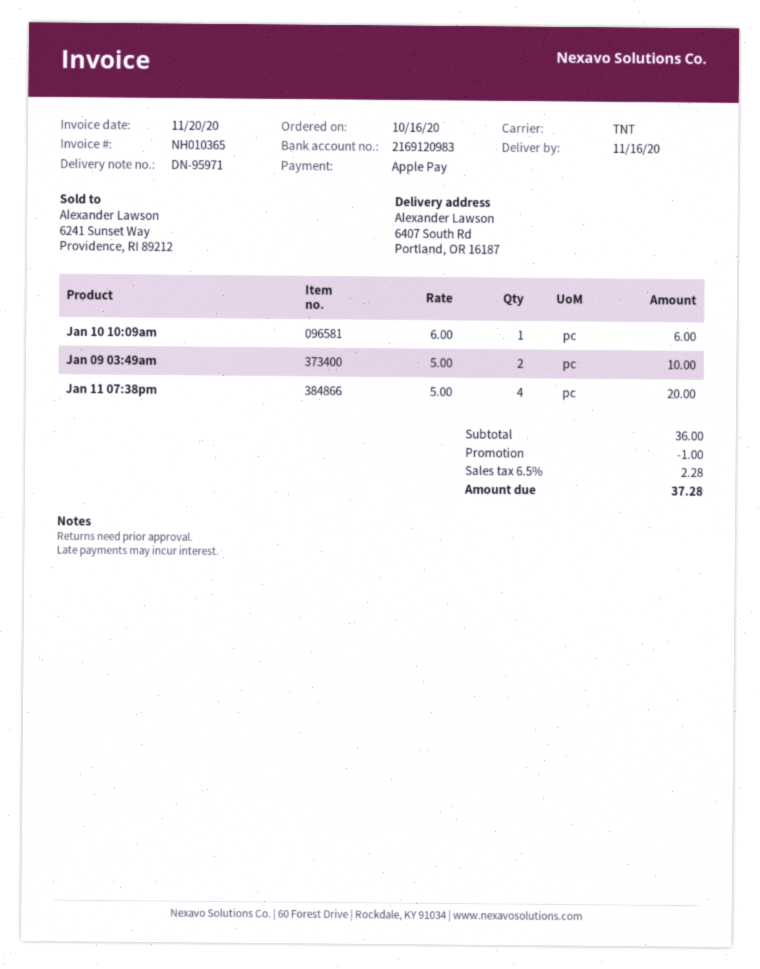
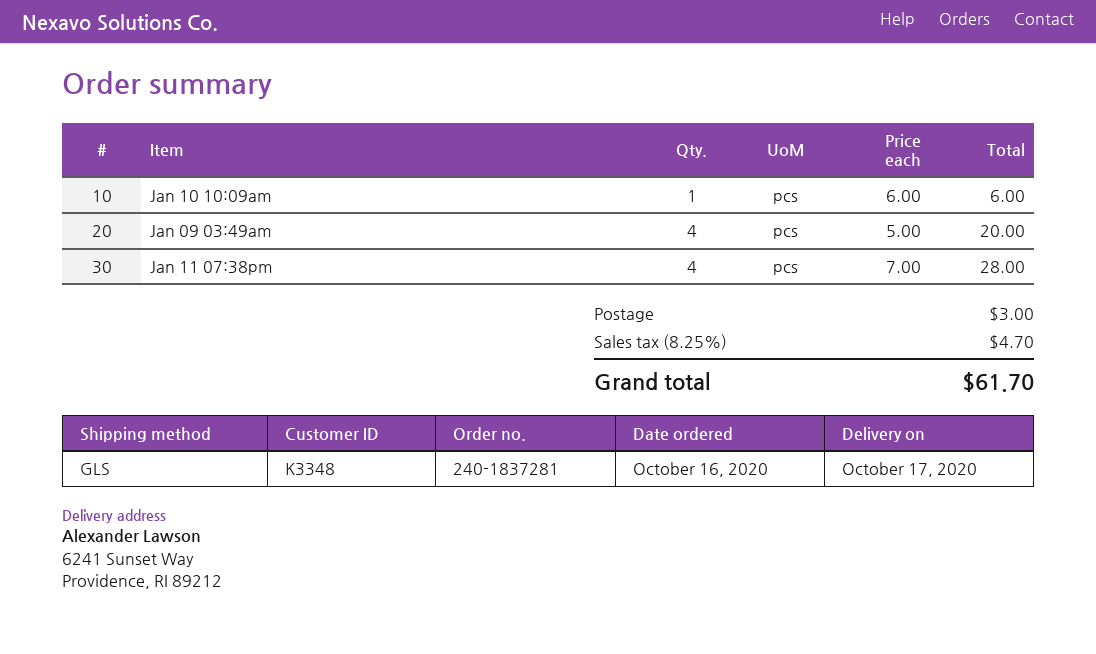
delivery date: 2020-11-16 -> 2020-10-17
shipping method: TNT -> GLS
ship to: 6407 South Rd, Portland, OR 16187 -> 6241 Sunset Way, Providence, RI 89212
Jan 09 03:49am: 2 x 5.00 = 10.00 -> 4 x 5.00 = 20.00
Jan 11 07:38pm: 4 x 5.00 = 20.00 -> 4 x 7.00 = 28.00
discount: 1.00 -> none
shipping: none -> 3.00
tax: 6.5% = 2.28 -> 8.25% = 4.70
total: 37.28 -> 61.70

